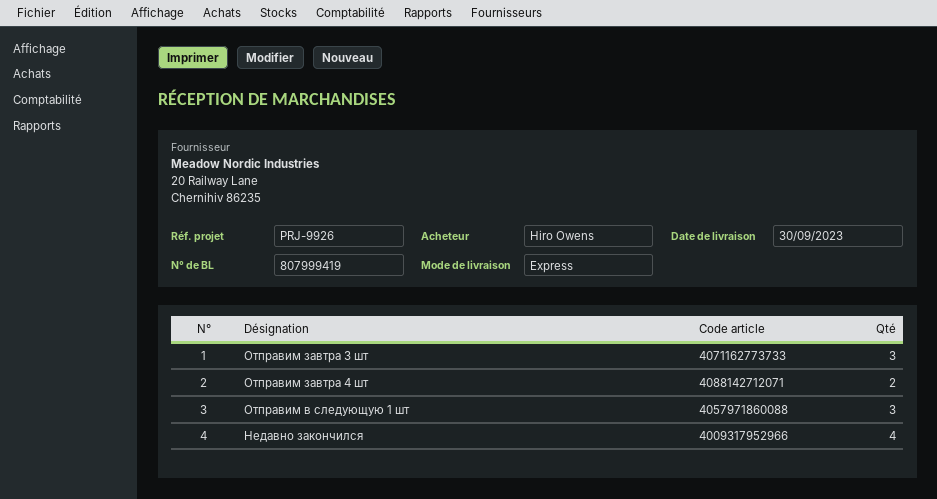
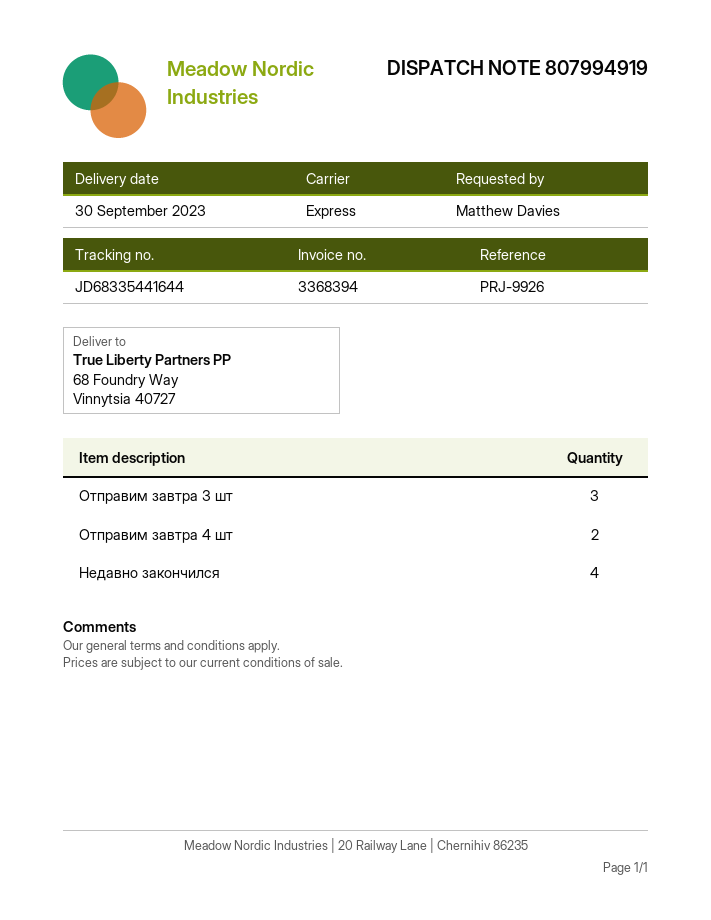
delivery note number: 807999419 -> 807994919
ordered by: Hiro Owens -> Matthew Davies
Отправим в следующую 1 шт: 3 -> none

